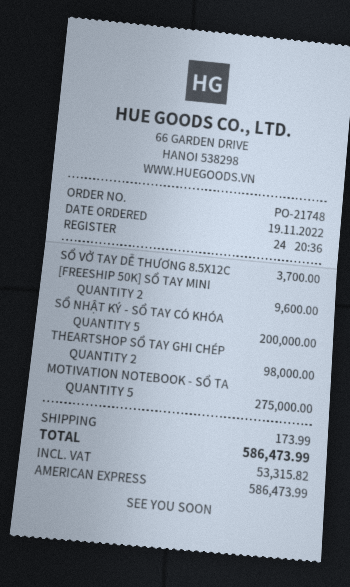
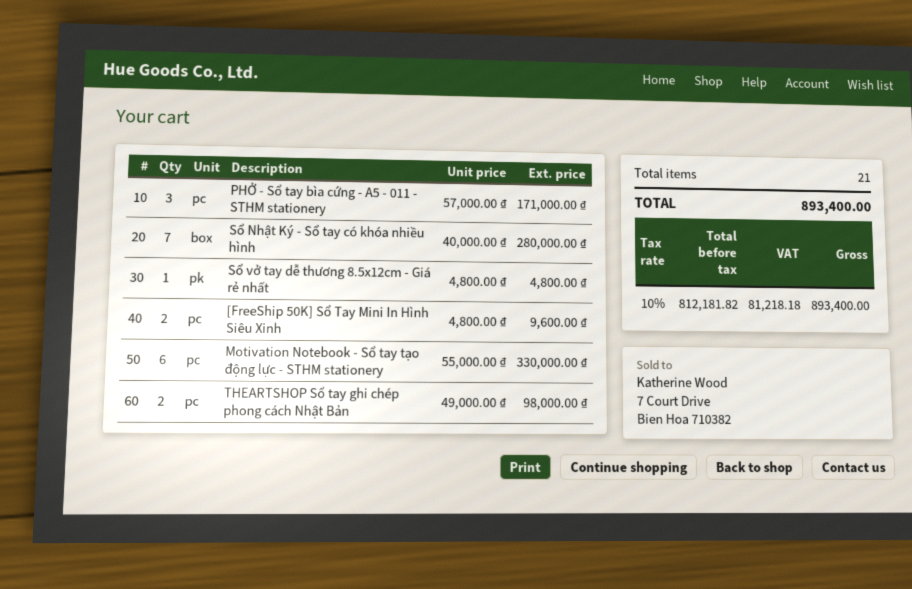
SỔ VỞ TAY DỄ THƯƠNG 8.5X12C: 1 for 3700.00 -> 1 for 4800.00
SỔ NHẬT KÝ - SỔ TAY CÓ KHÓA: 5 for 200000.00 -> 7 for 280000.00
MOTIVATION NOTEBOOK - SỔ TA: 5 for 275000.00 -> 6 for 330000.00
PHỞ - Sổ tay bìa cứng - A5 - 011 - STHM stationery: none -> 3 for 171000.00
shipping: 173.99 -> none
tax: 53315.82 -> 81218.18
total: 586473.99 -> 893400.00

